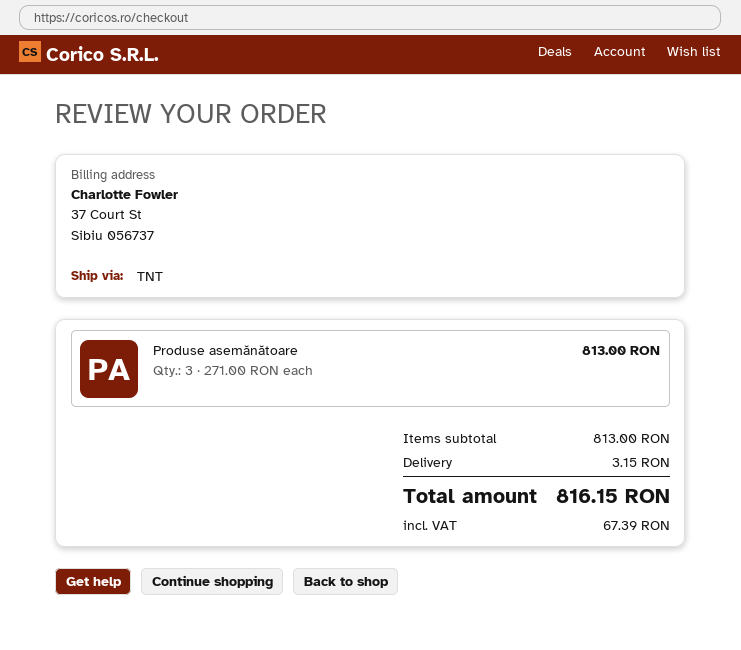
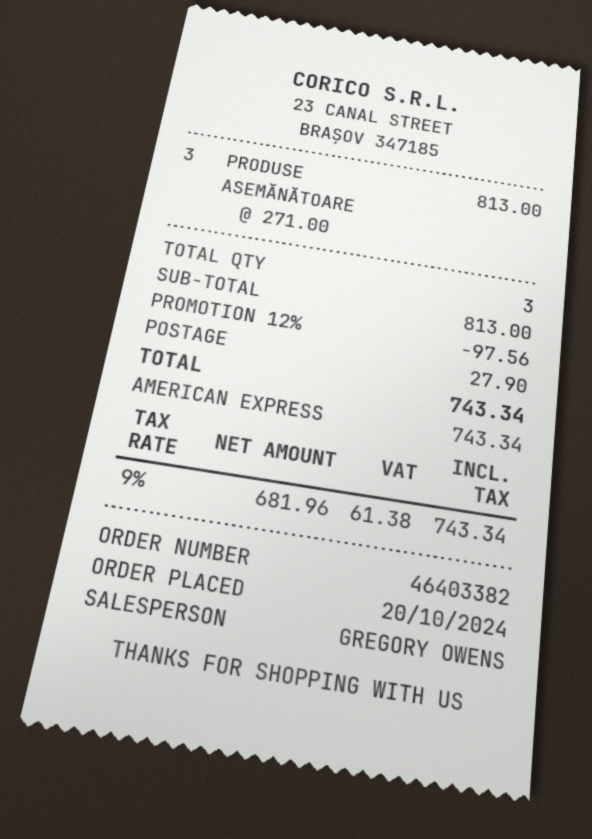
discount: none -> 12% = 97.56
shipping: 3.15 -> 27.90
tax: 67.39 -> 61.38
total: 816.15 -> 743.34

